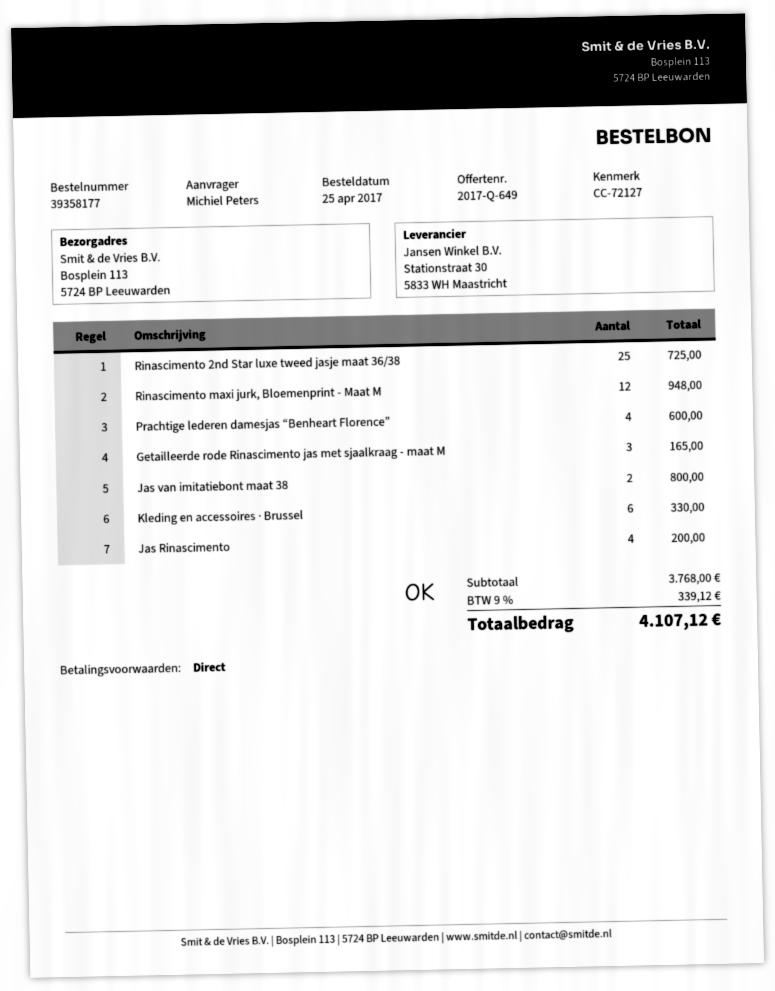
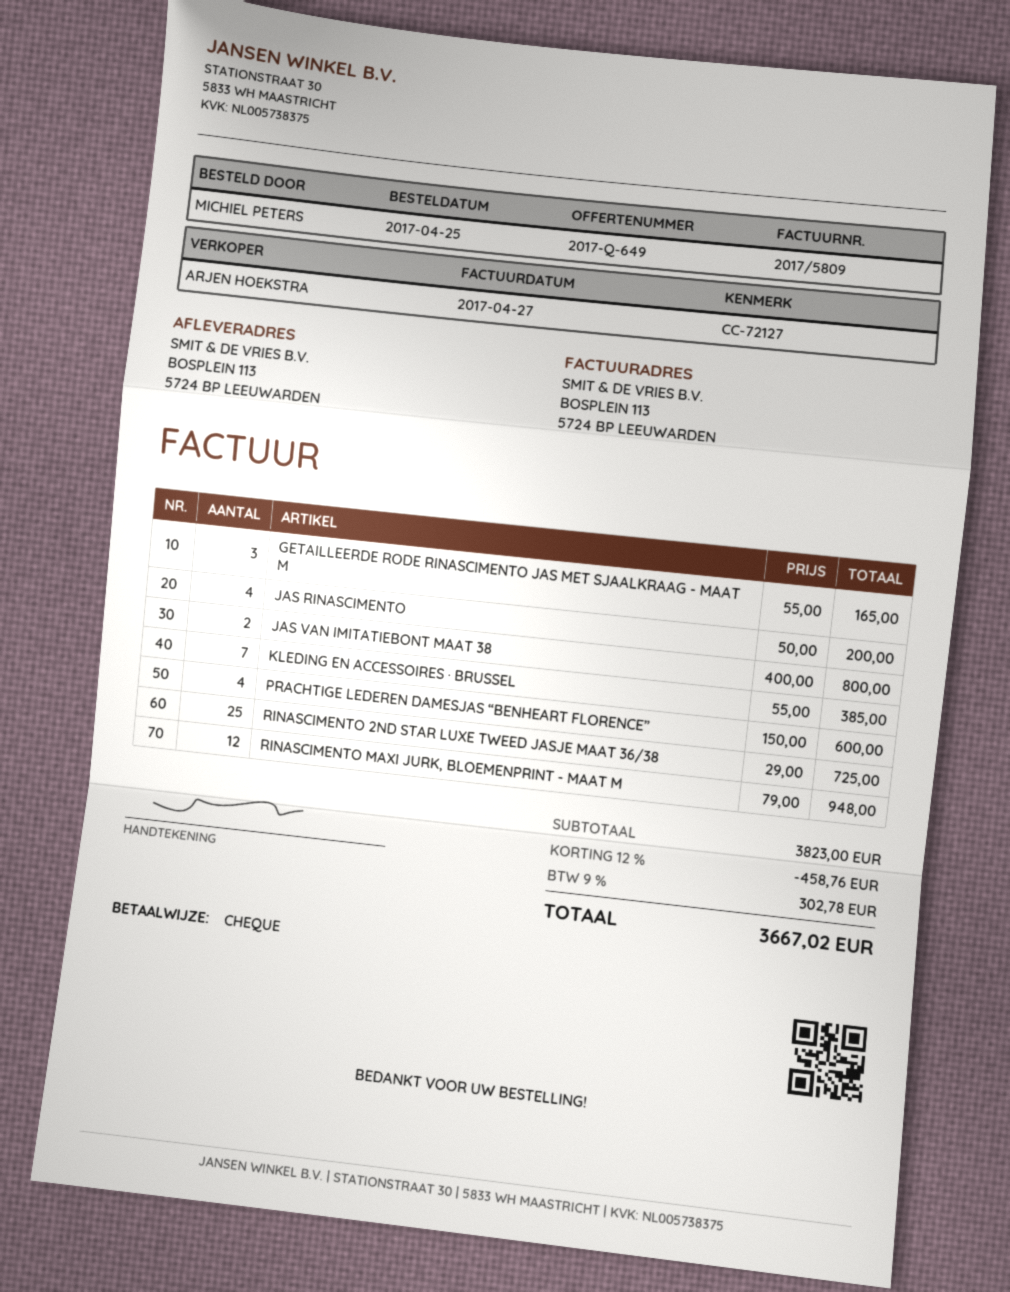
Kleding en accessoires · Brussel: 6 for 330.00 -> 7 for 385.00
subtotal: 3768.00 -> 3823.00
discount: none -> 12% = 458.76
tax: 9% = 339.12 -> 9% = 302.78
total: 4107.12 -> 3667.02

